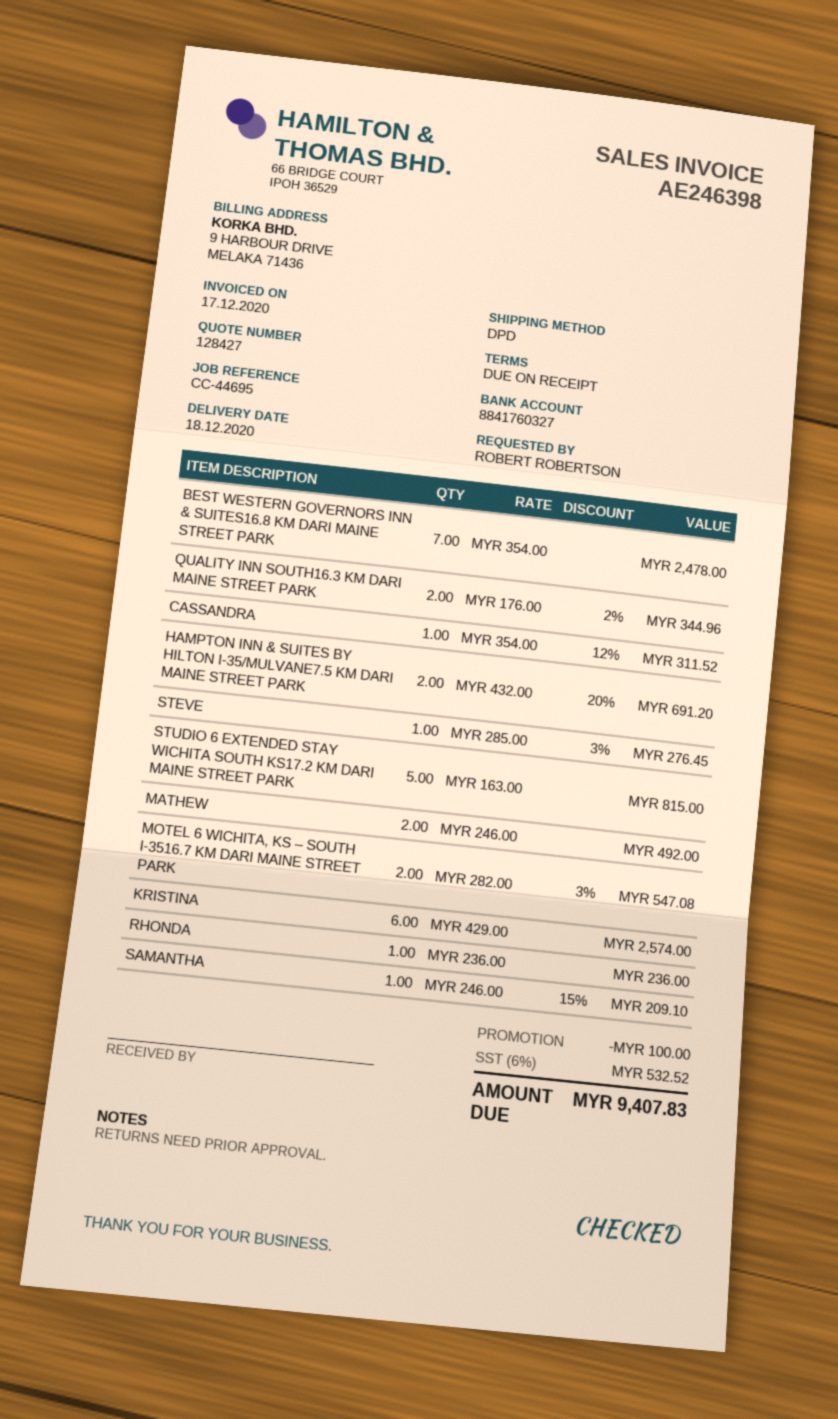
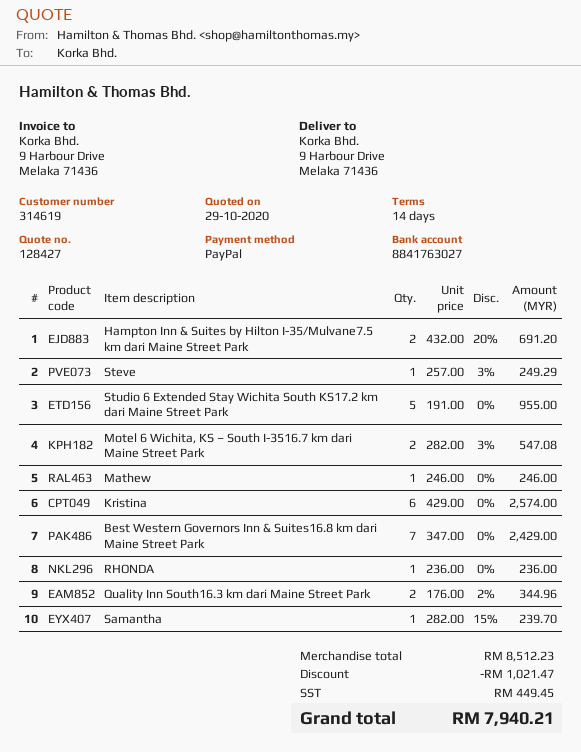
payment terms: on receipt -> 14 days
bank account: 8841760327 -> 8841763027
BEST WESTERN GOVERNORS INN & SUITES16.8 KM DARI MAINE STREET PARK: 7 x 354.00 = 2478.00 -> 7 x 347.00 = 2429.00
CASSANDRA: 1 x 354.00 - 12% = 311.52 -> none
STEVE: 1 x 285.00 - 3% = 276.45 -> 1 x 257.00 - 3% = 249.29
STUDIO 6 EXTENDED STAY WICHITA SOUTH KS17.2 KM DARI MAINE STREET PARK: 5 x 163.00 = 815.00 -> 5 x 191.00 = 955.00
MATHEW: 2 x 246.00 = 492.00 -> 1 x 246.00 = 246.00
SAMANTHA: 1 x 246.00 - 15% = 209.10 -> 1 x 282.00 - 15% = 239.70
discount: 100.00 -> 1021.47
tax: 532.52 -> 449.45
total: 9407.83 -> 7940.21

